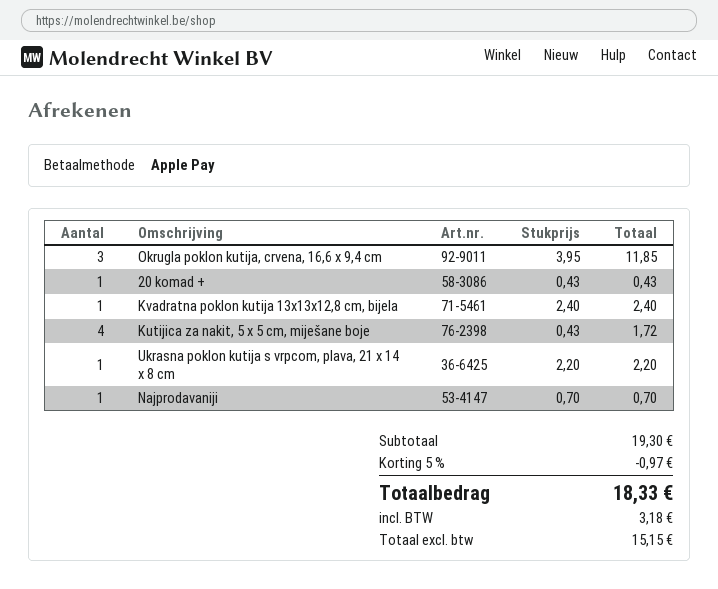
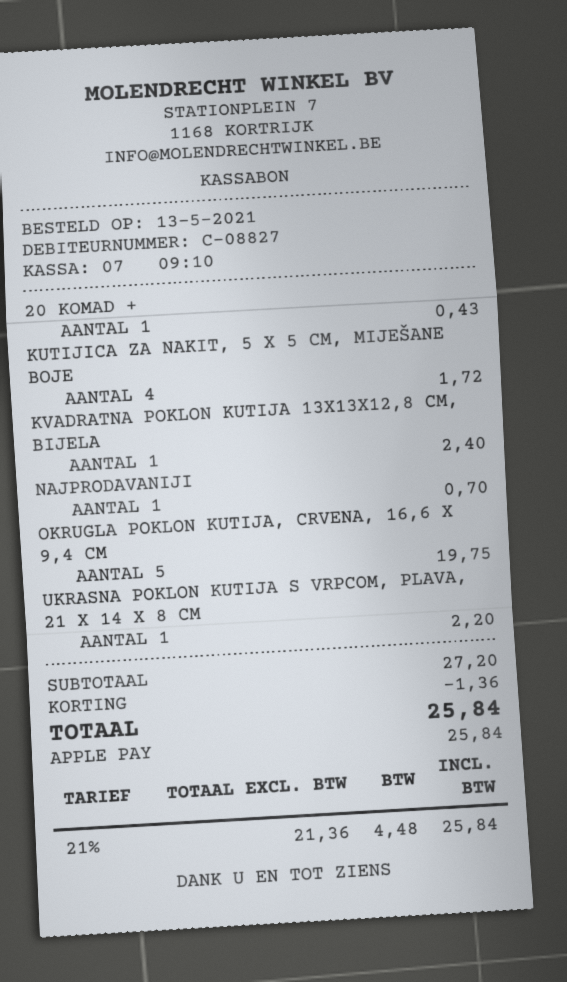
Okrugla poklon kutija, crvena, 16,6 x 9,4 cm: 3 for 11.85 -> 5 for 19.75
subtotal: 19.30 -> 27.20
discount: 0.97 -> 1.36
net: 15.15 -> 21.36
tax: 3.18 -> 4.48
total: 18.33 -> 25.84

